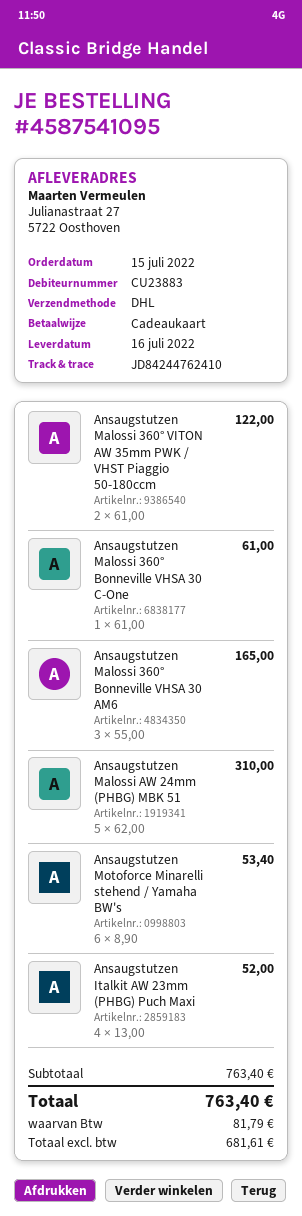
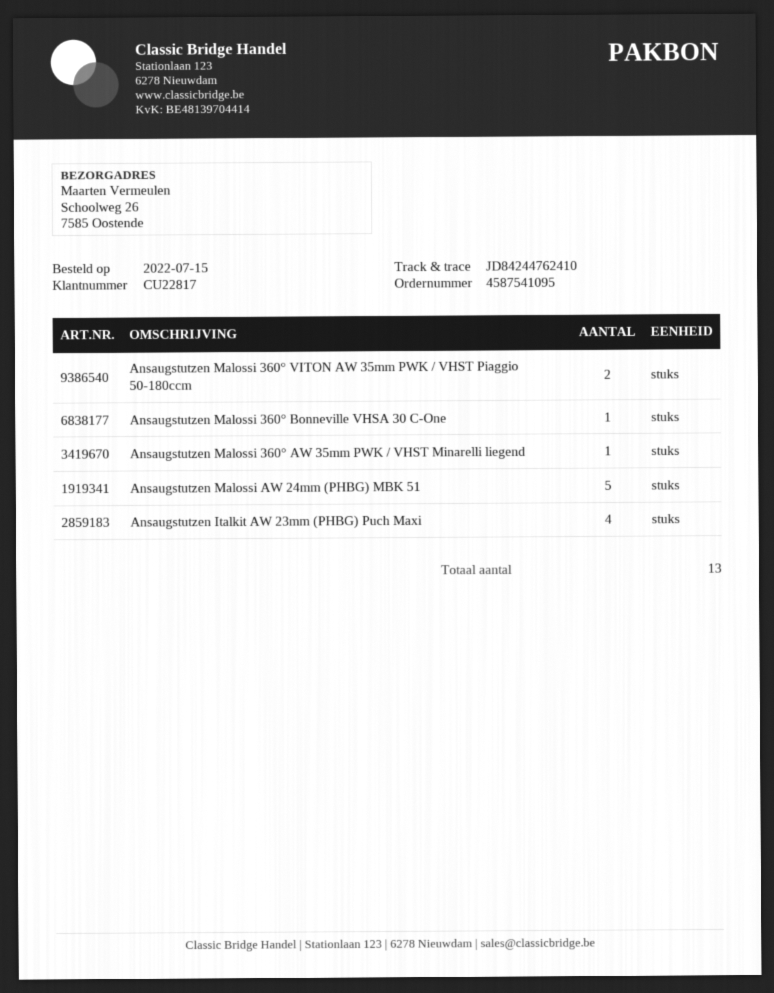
customer number: CU23883 -> CU22817
ship to: Julianastraat 27, 5722 Oosthoven -> Schoolweg 26, 7585 Oostende
Ansaugstutzen Malossi 360° Bonneville VHSA 30 AM6: 3 -> none
Ansaugstutzen Motoforce Minarelli stehend / Yamaha BW's: 6 -> none
Ansaugstutzen Malossi 360° AW 35mm PWK / VHST Minarelli liegend: none -> 1

